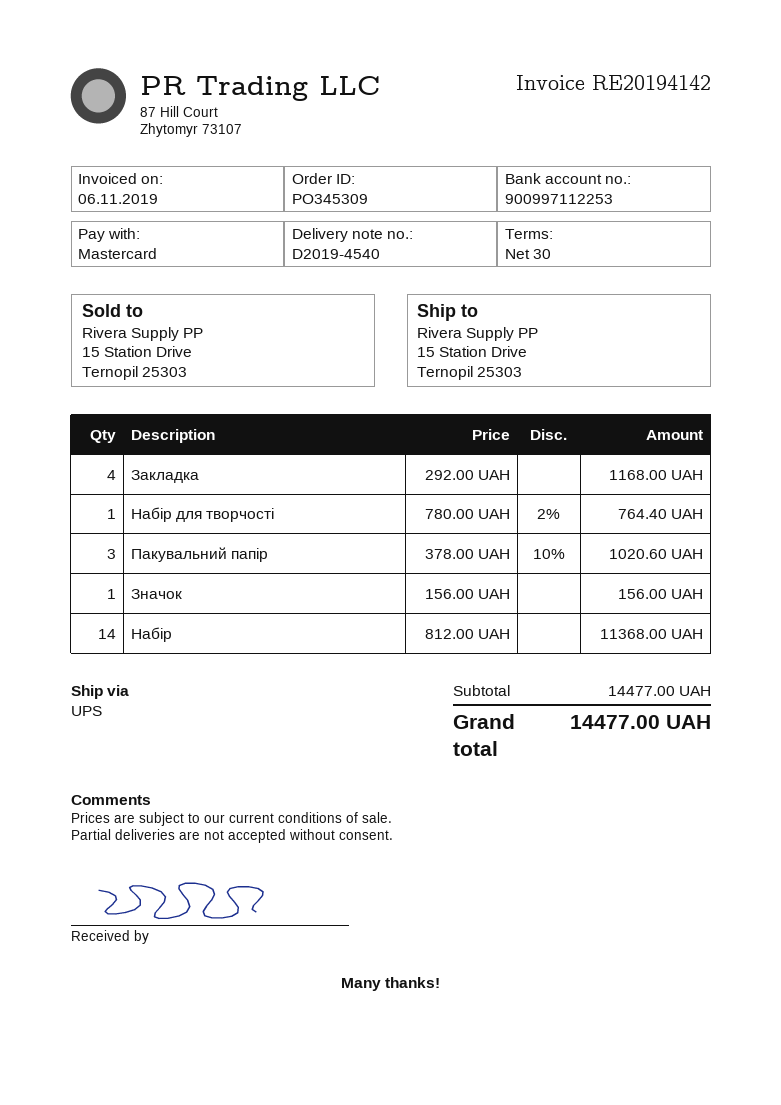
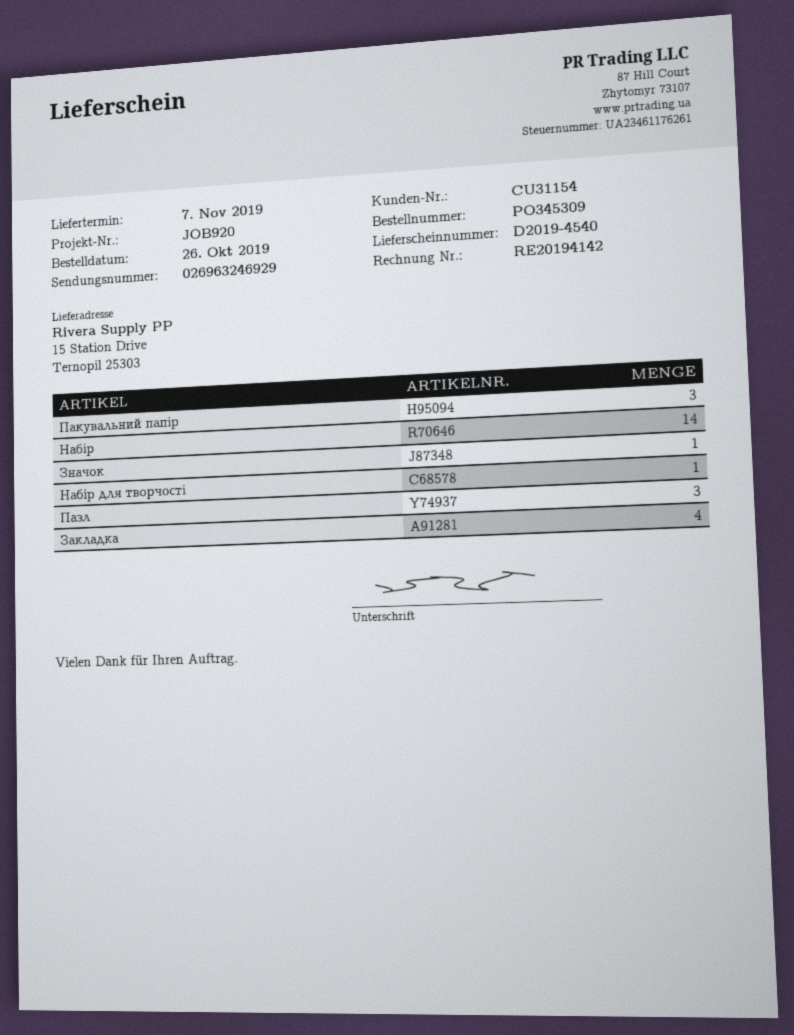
Пазл: none -> 3

